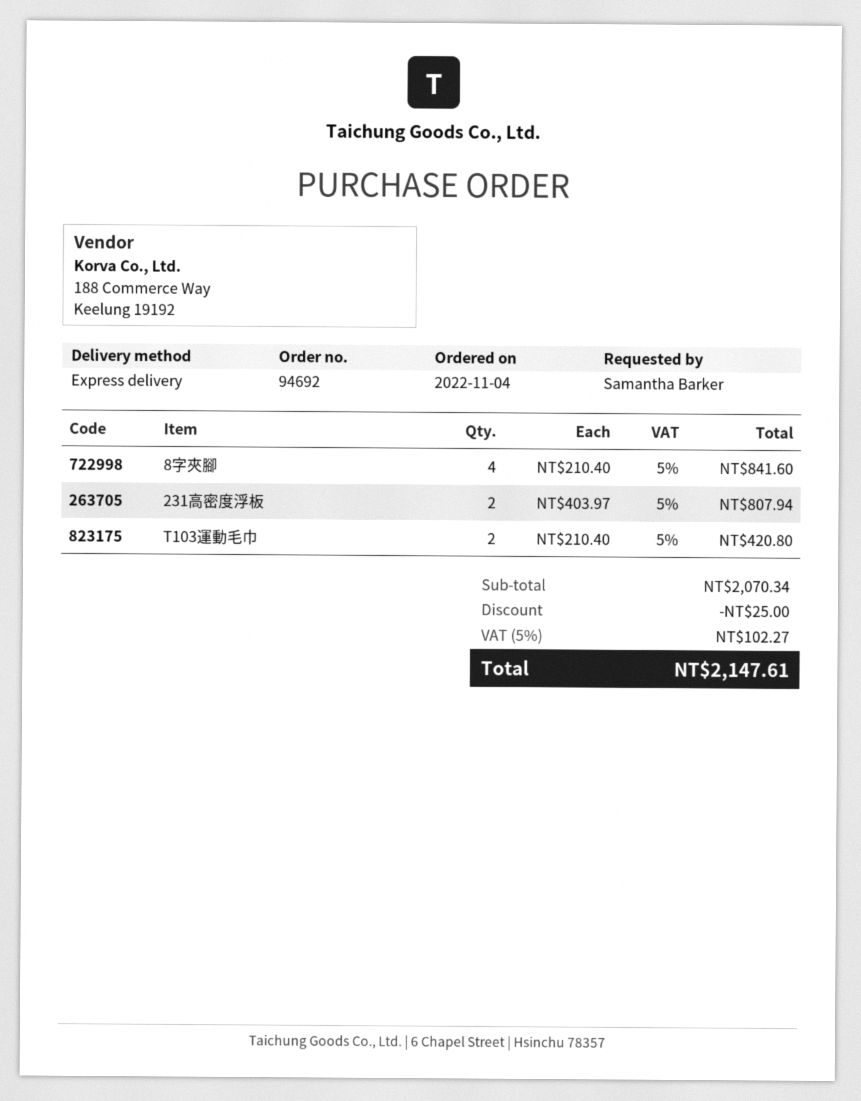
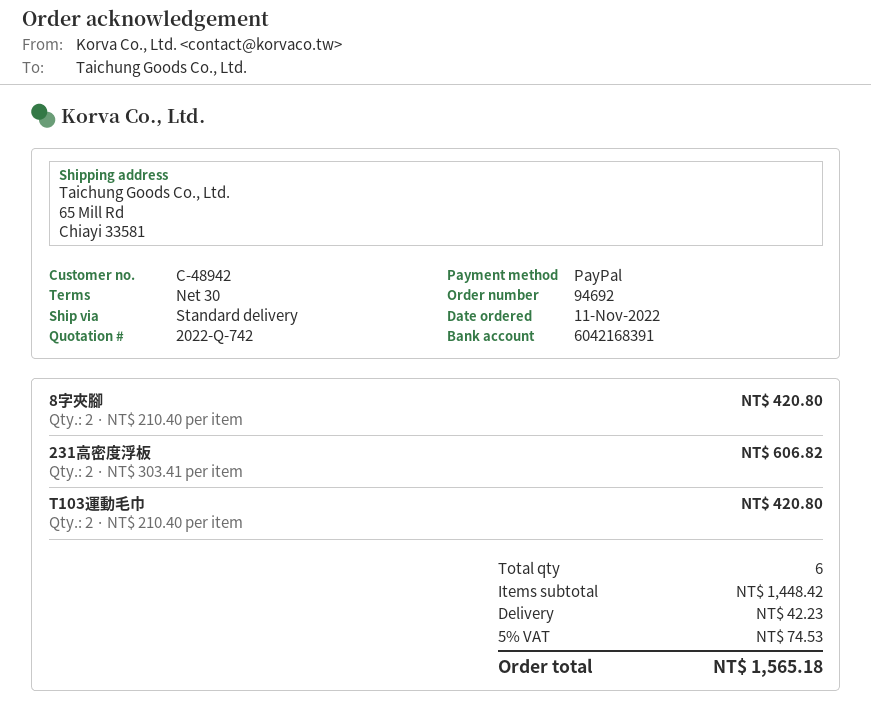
order date: 2022-11-04 -> 2022-11-11
shipping method: express -> standard
8字夾腳: 4 x 210.40 = 841.60 -> 2 x 210.40 = 420.80
231高密度浮板: 2 x 403.97 = 807.94 -> 2 x 303.41 = 606.82
subtotal: 2070.34 -> 1448.42
discount: 25.00 -> none
shipping: none -> 42.23
tax: 5% = 102.27 -> 5% = 74.53
total: 2147.61 -> 1565.18

